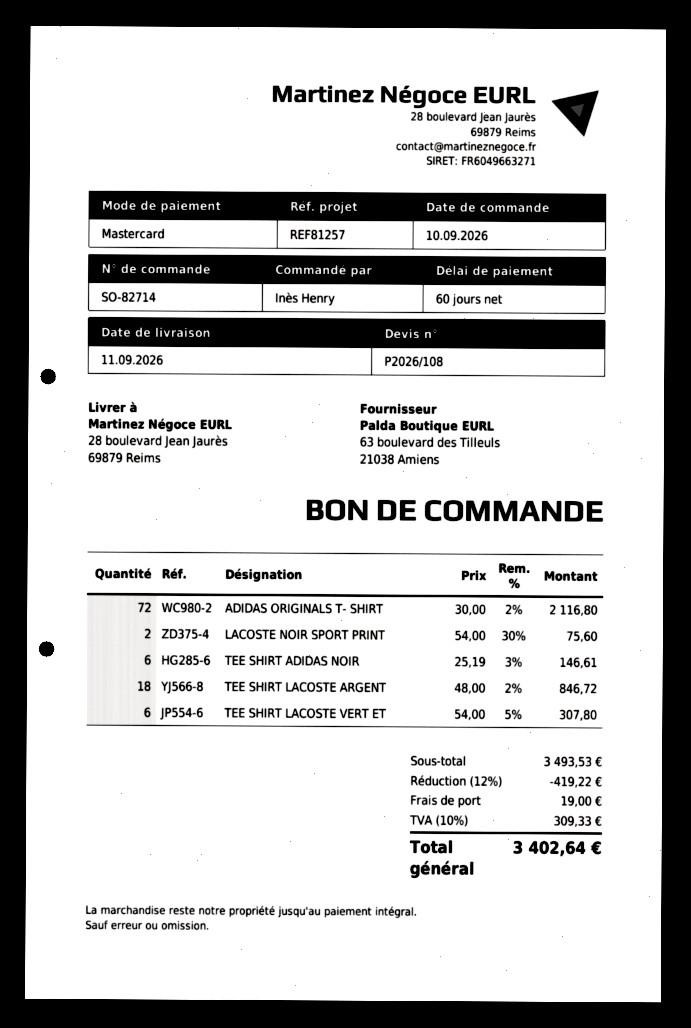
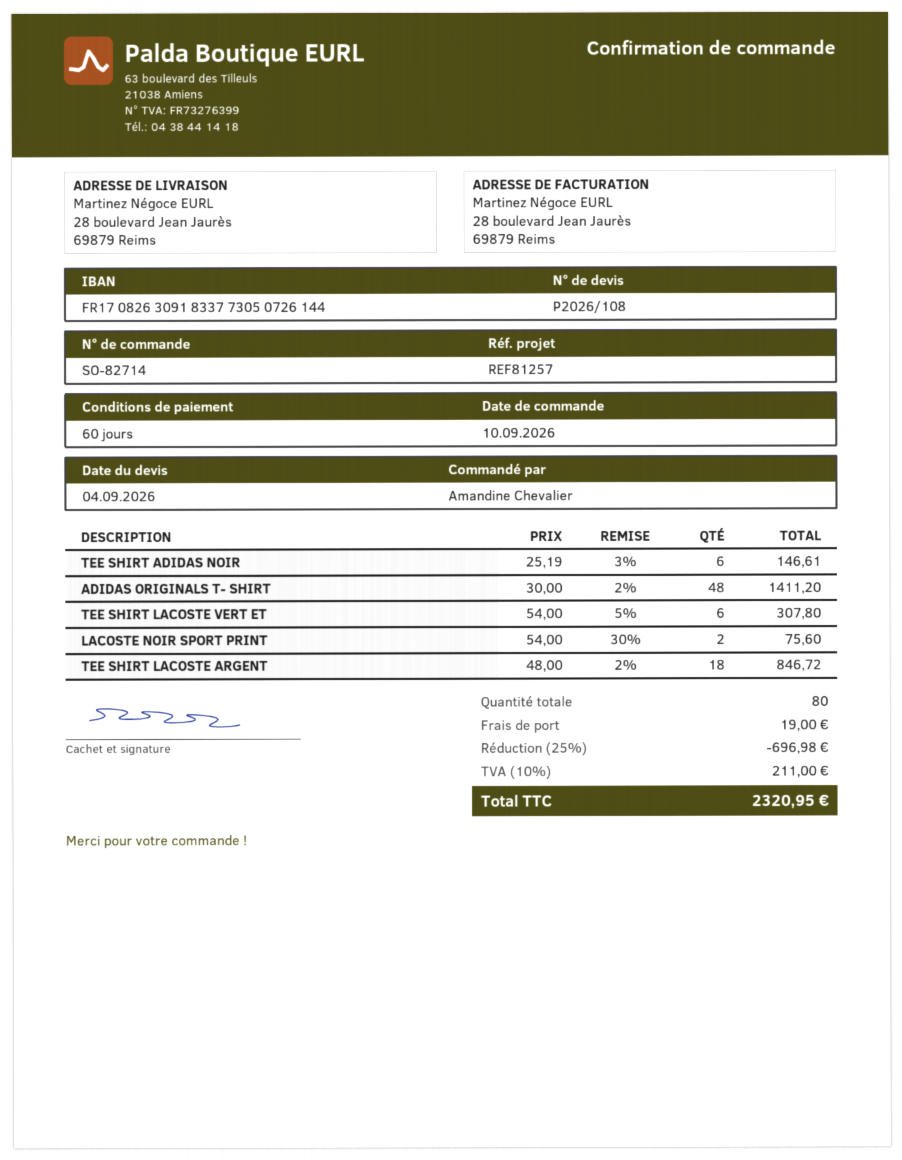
ordered by: Inès Henry -> Amandine Chevalier
ADIDAS ORIGINALS T- SHIRT: 72 x 30.00 - 2% = 2116.80 -> 48 x 30.00 - 2% = 1411.20
discount: 12% = 419.22 -> 25% = 696.98
tax: 10% = 309.33 -> 10% = 211.00
total: 3402.64 -> 2320.95

